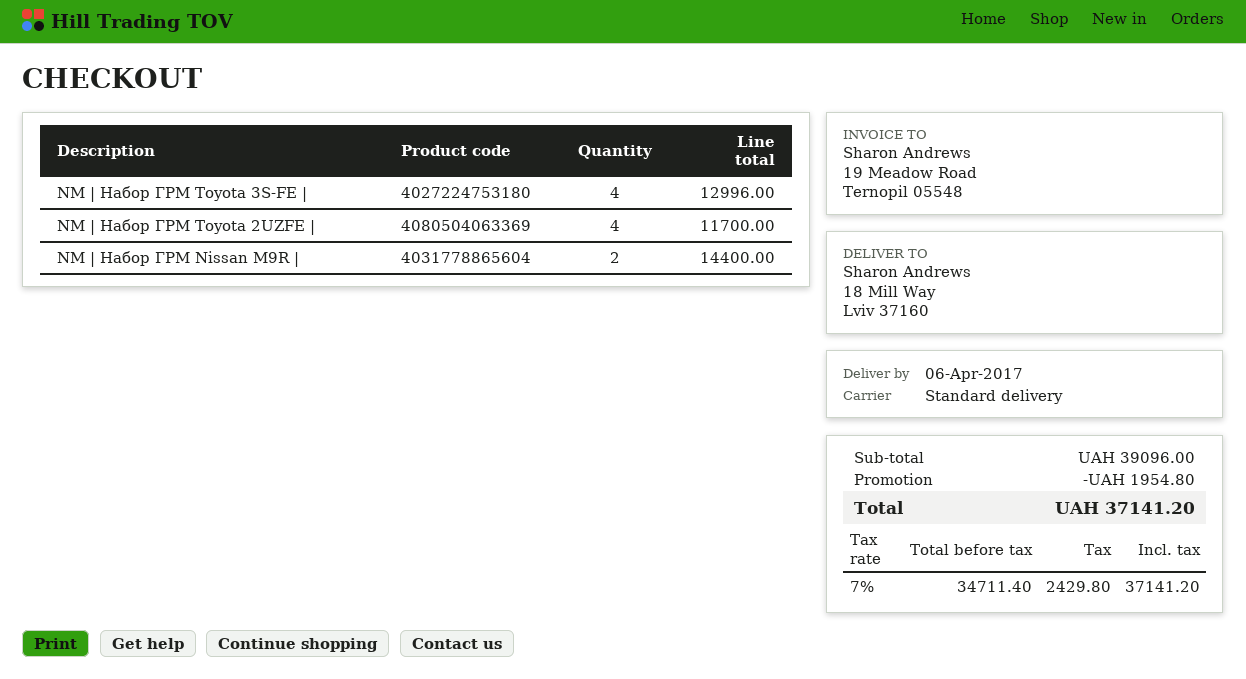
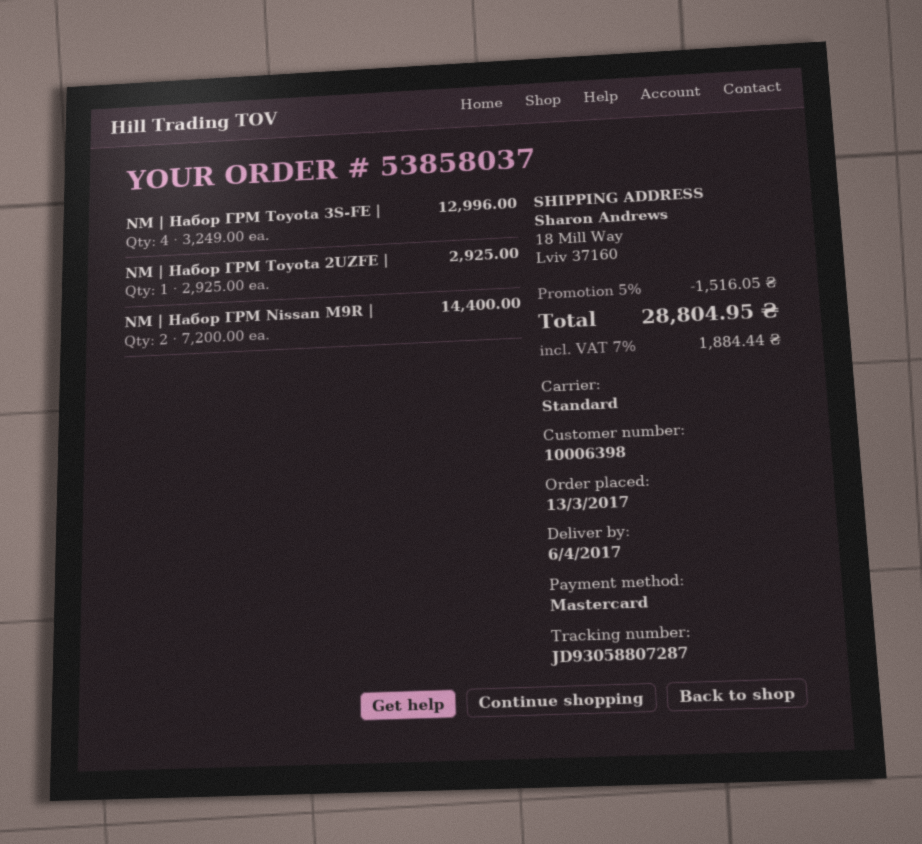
NM | Набор ГРМ Toyota 2UZFE |: 4 for 11700.00 -> 1 for 2925.00
discount: 1954.80 -> 1516.05
tax: 7% = 2429.80 -> 7% = 1884.44
total: 37141.20 -> 28804.95

